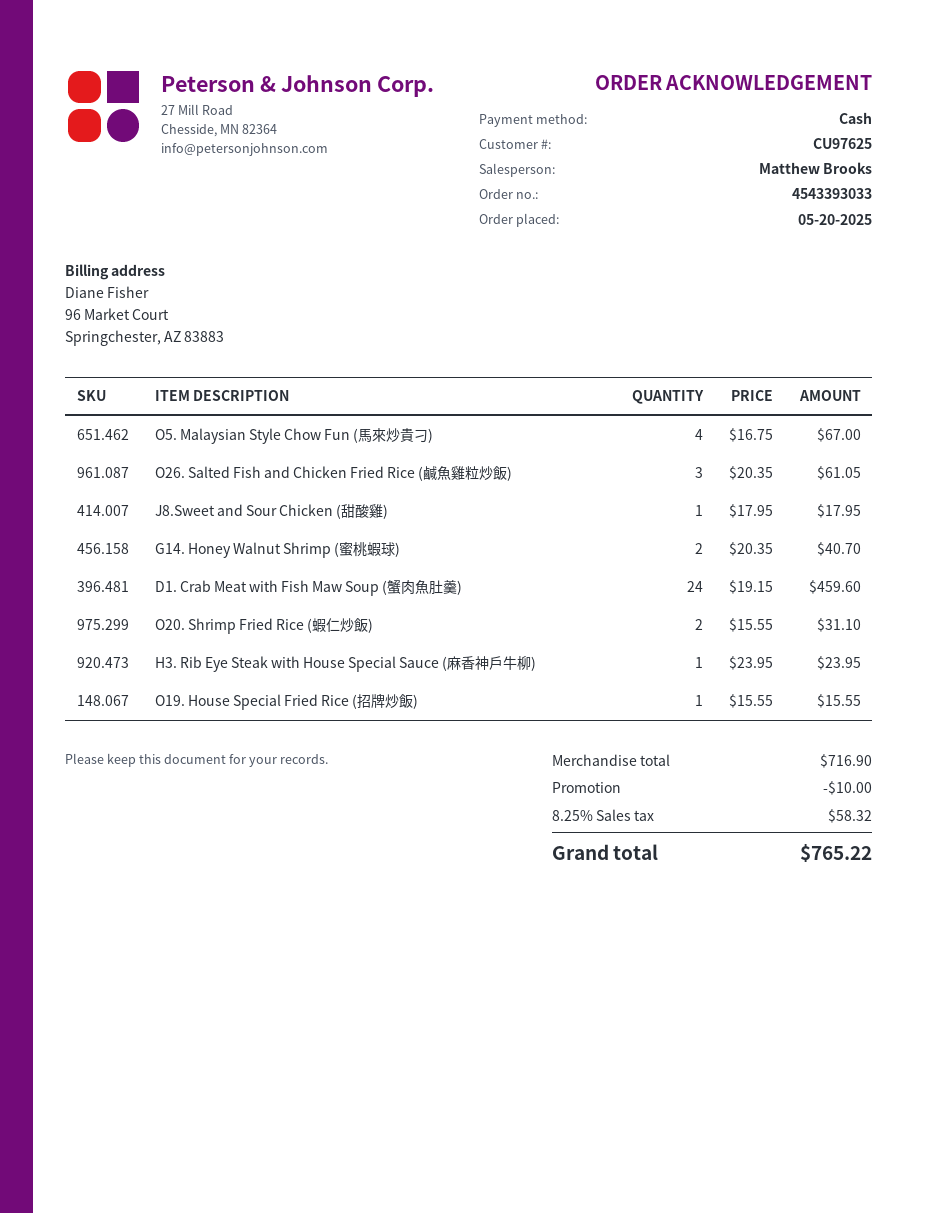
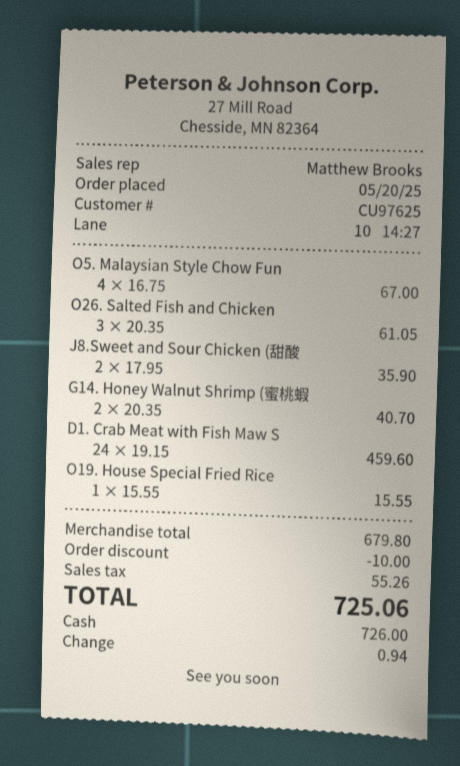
J8.Sweet and Sour Chicken (甜酸雞): 1 x 17.95 = 17.95 -> 2 x 17.95 = 35.90
O20. Shrimp Fried Rice (蝦仁炒飯): 2 x 15.55 = 31.10 -> none
H3. Rib Eye Steak with House Special Sauce (麻香神戶牛柳): 1 x 23.95 = 23.95 -> none
subtotal: 716.90 -> 679.80
tax: 58.32 -> 55.26
total: 765.22 -> 725.06

